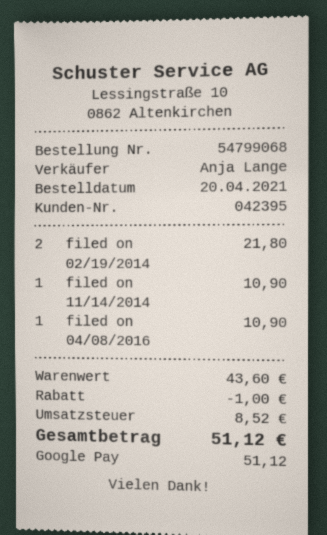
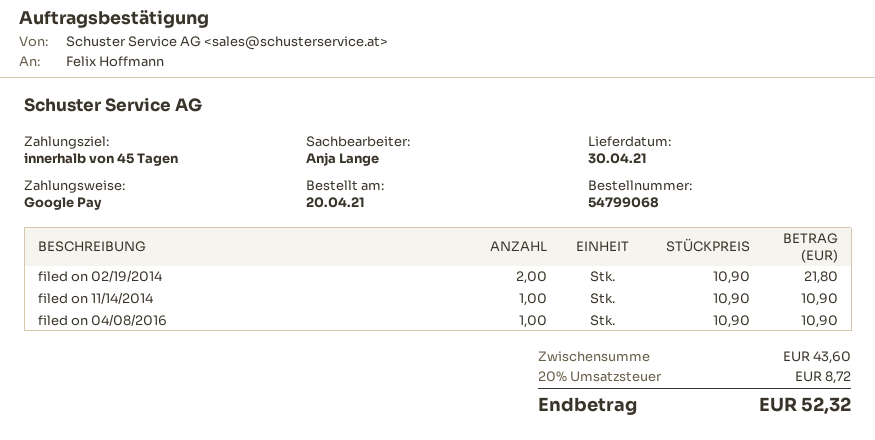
discount: 1.00 -> none
tax: 8.52 -> 8.72
total: 51.12 -> 52.32

